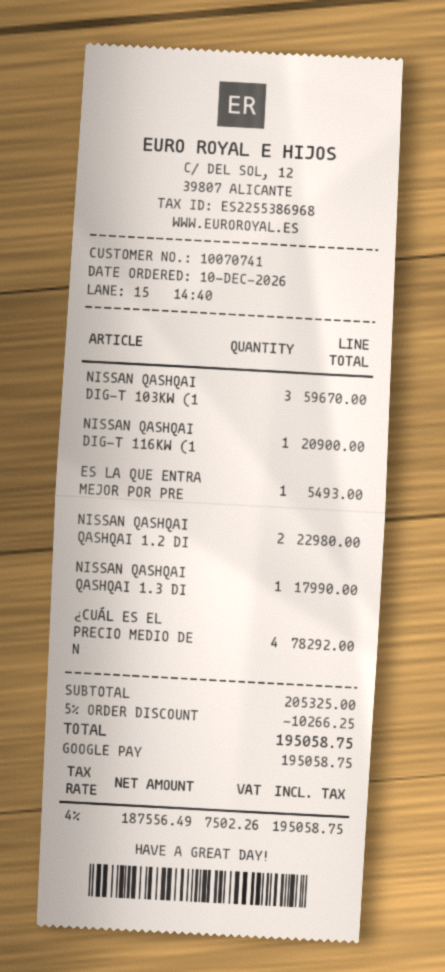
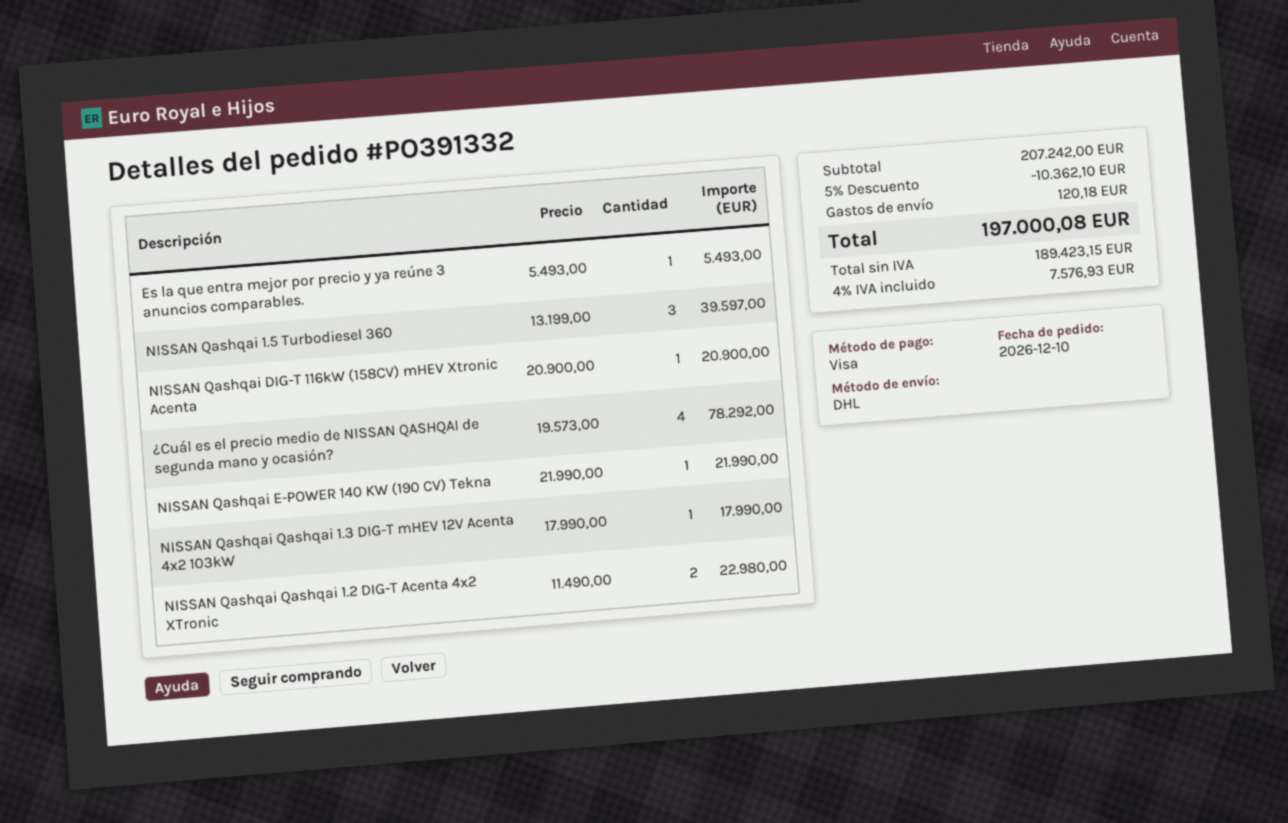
payment method: Google Pay -> Visa
NISSAN QASHQAI DIG-T 103KW (1: 3 for 59670.00 -> none
NISSAN Qashqai 1.5 Turbodiesel 360: none -> 3 for 39597.00
NISSAN Qashqai E-POWER 140 KW (190 CV) Tekna: none -> 1 for 21990.00
subtotal: 205325.00 -> 207242.00
discount: 5% = 10266.25 -> 5% = 10362.10
shipping: none -> 120.18
net: 187556.49 -> 189423.15
tax: 4% = 7502.26 -> 4% = 7576.93
total: 195058.75 -> 197000.08

